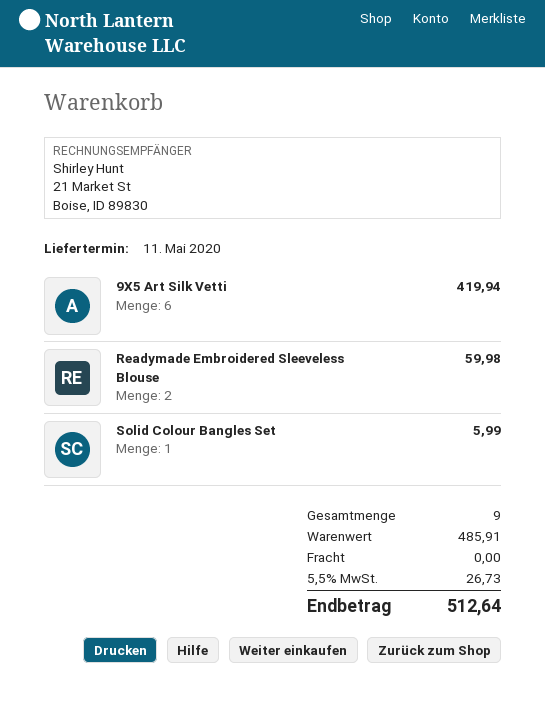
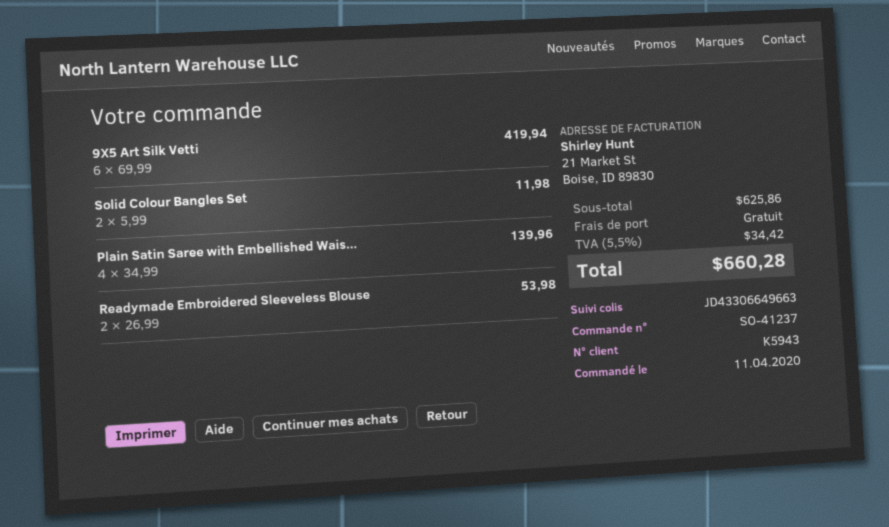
Readymade Embroidered Sleeveless Blouse: 2 for 59.98 -> 2 for 53.98
Solid Colour Bangles Set: 1 for 5.99 -> 2 for 11.98
Plain Satin Saree with Embellished Wais...: none -> 4 for 139.96
subtotal: 485.91 -> 625.86
tax: 5.5% = 26.73 -> 5.5% = 34.42
total: 512.64 -> 660.28

